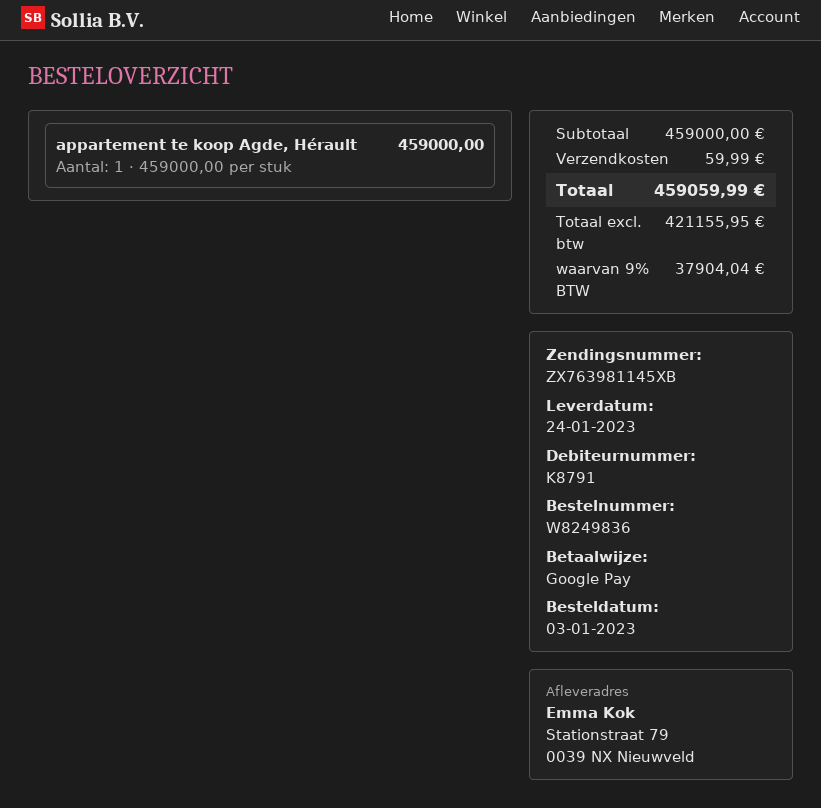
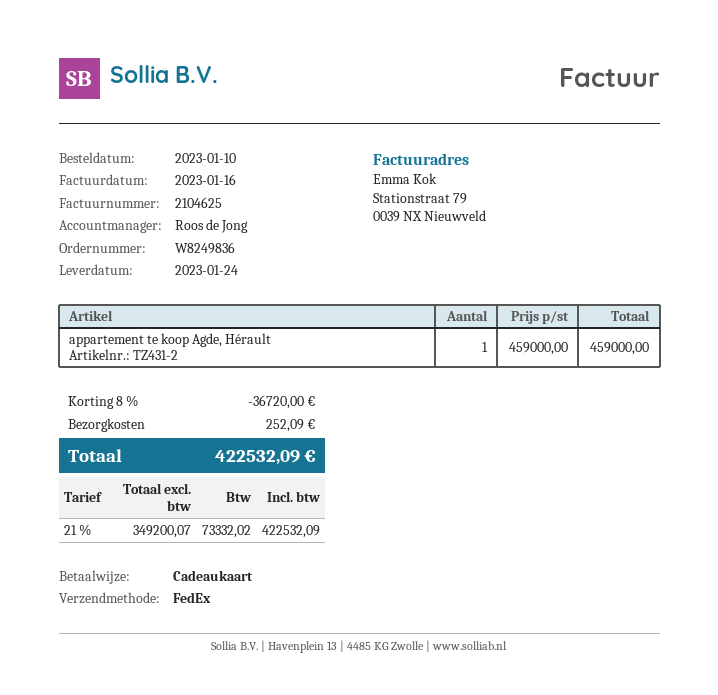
order date: 2023-01-03 -> 2023-01-10
payment method: Google Pay -> gift card
discount: none -> 8% = 36720.00
shipping: 59.99 -> 252.09
net: 421155.95 -> 349200.07
tax: 9% = 37904.04 -> 21% = 73332.02
total: 459059.99 -> 422532.09

